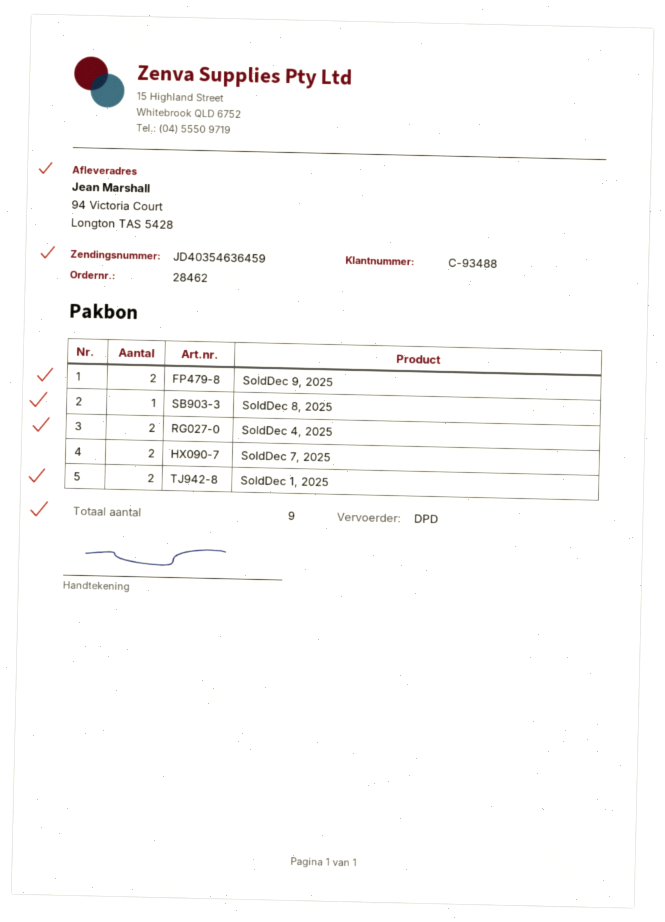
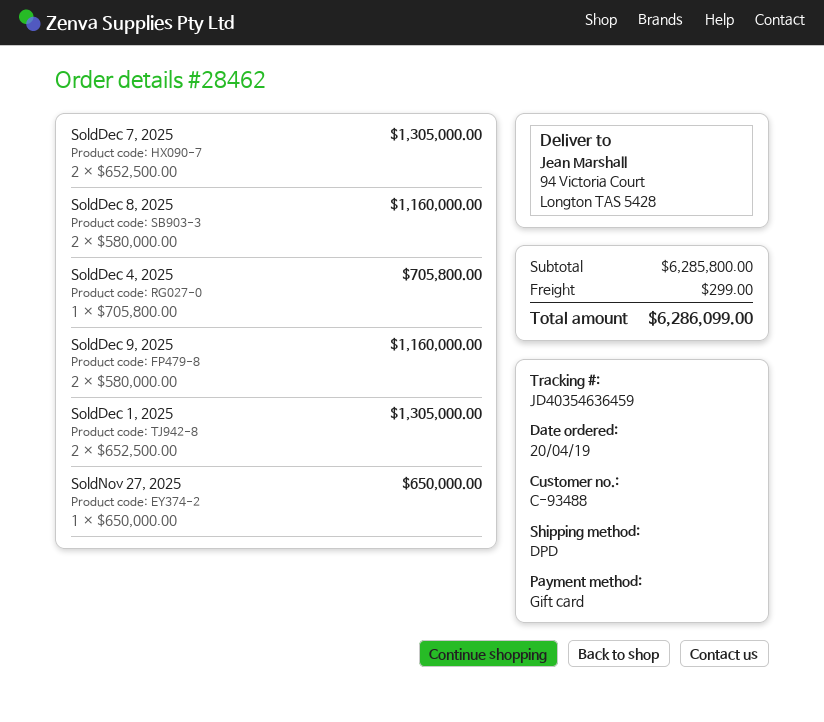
SoldDec 8, 2025: 1 -> 2
SoldDec 4, 2025: 2 -> 1
SoldNov 27, 2025: none -> 1

